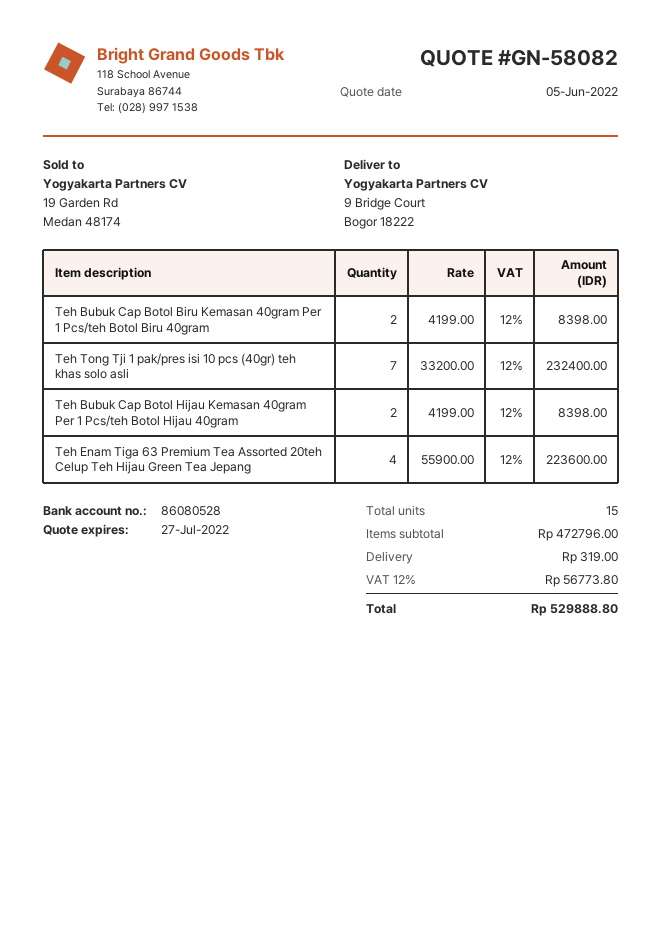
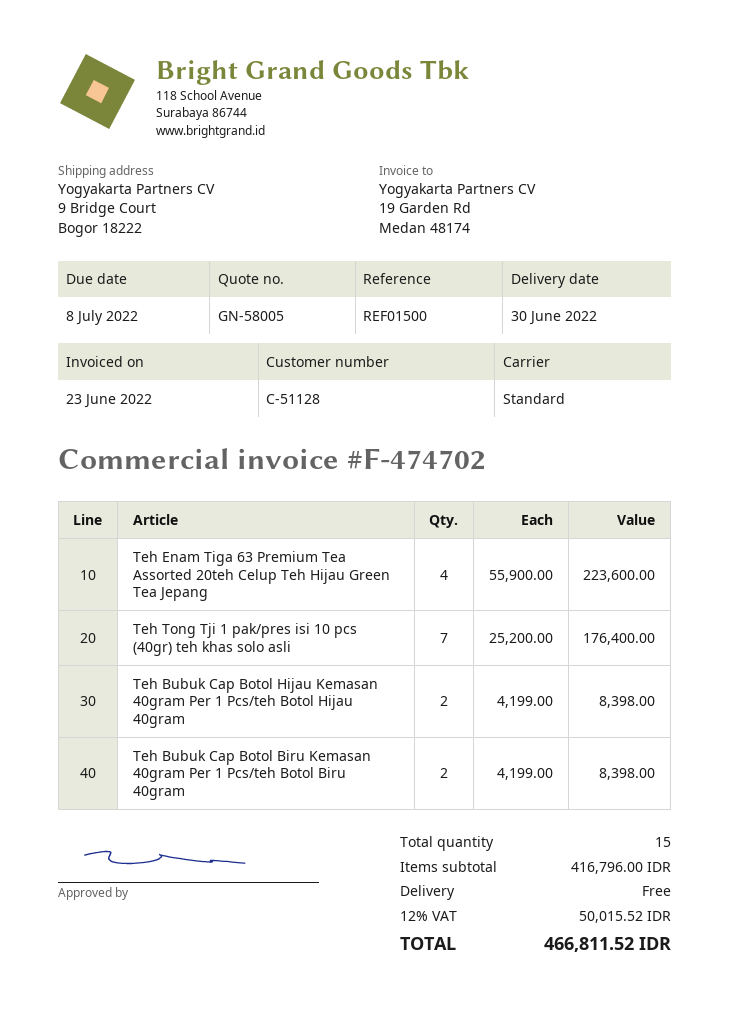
quote number: GN-58082 -> GN-58005
Teh Tong Tji 1 pak/pres isi 10 pcs (40gr) teh khas solo asli: 7 x 33200.00 = 232400.00 -> 7 x 25200.00 = 176400.00
subtotal: 472796.00 -> 416796.00
shipping: 319.00 -> 0.00
tax: 12% = 56773.80 -> 12% = 50015.52
total: 529888.80 -> 466811.52

